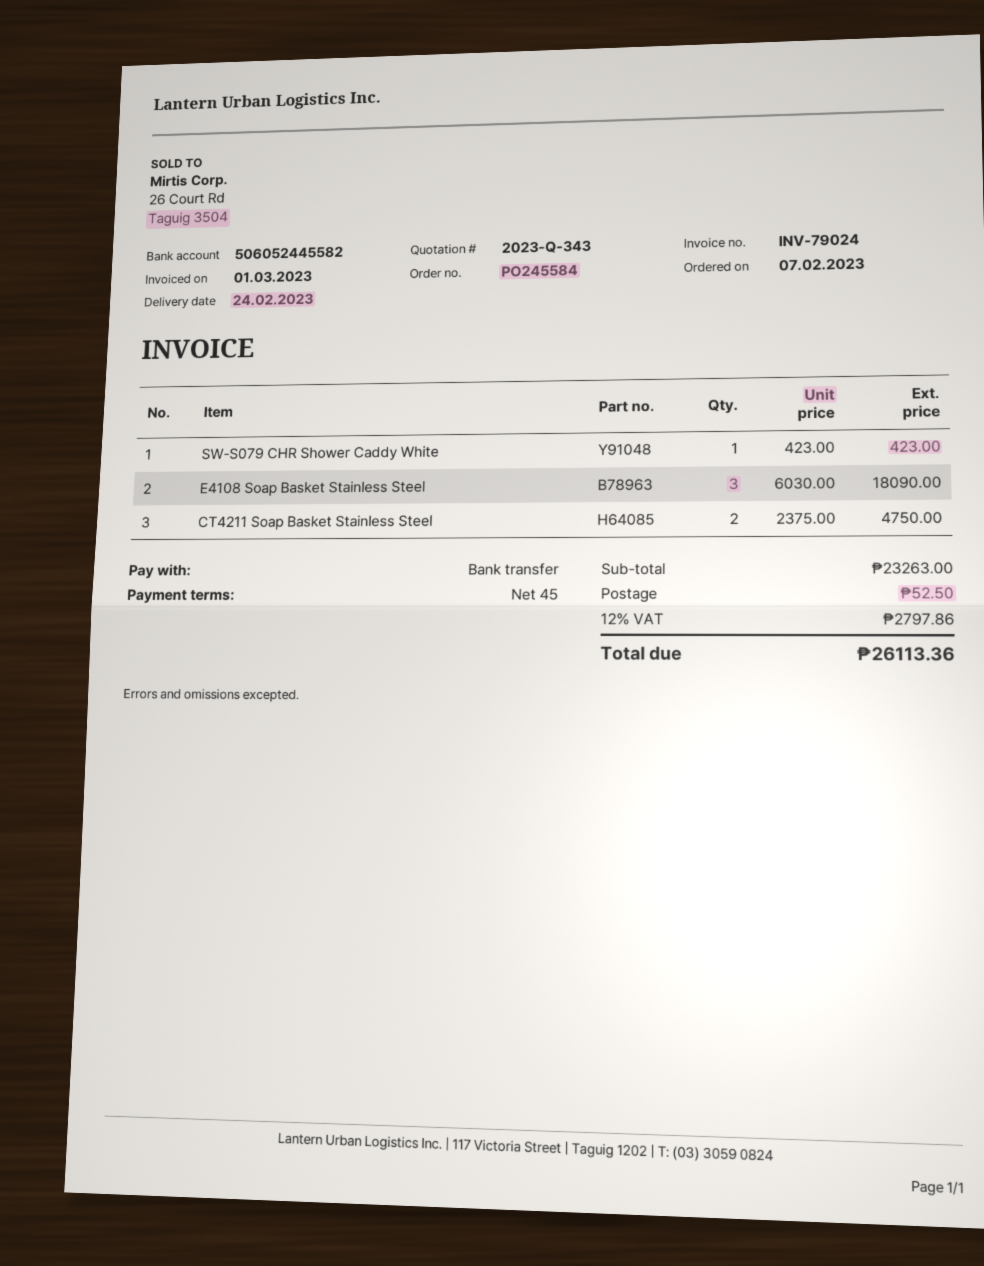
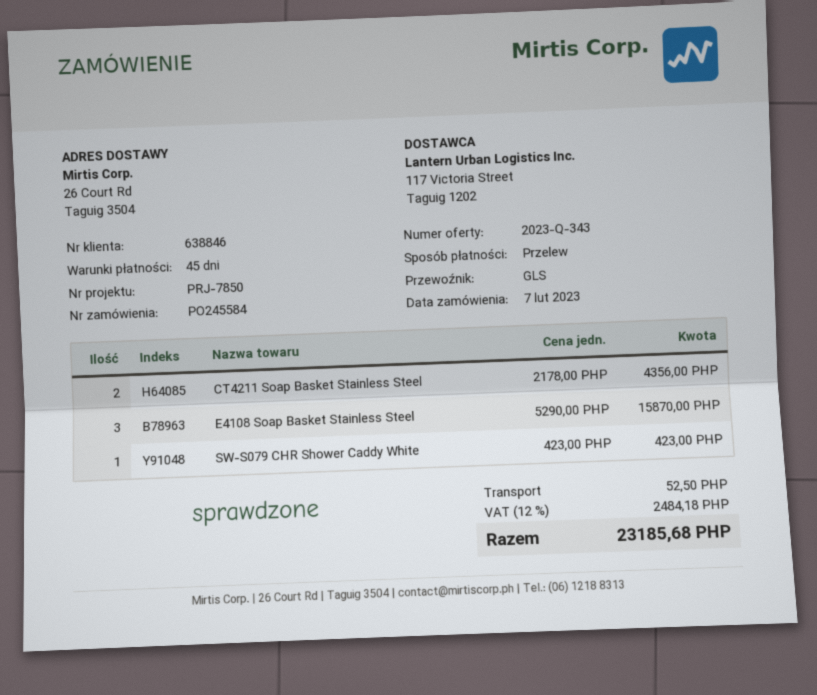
E4108 Soap Basket Stainless Steel: 3 x 6030.00 = 18090.00 -> 3 x 5290.00 = 15870.00
CT4211 Soap Basket Stainless Steel: 2 x 2375.00 = 4750.00 -> 2 x 2178.00 = 4356.00
tax: 12% = 2797.86 -> 12% = 2484.18
total: 26113.36 -> 23185.68

